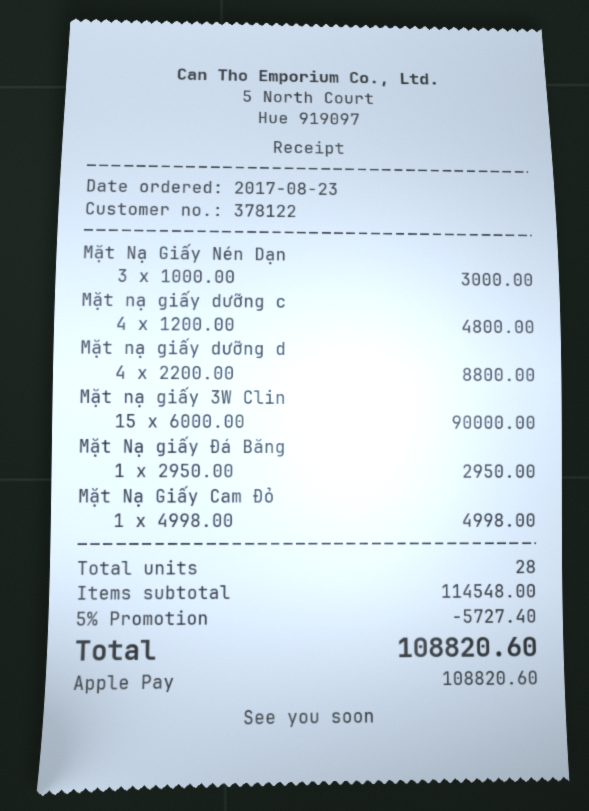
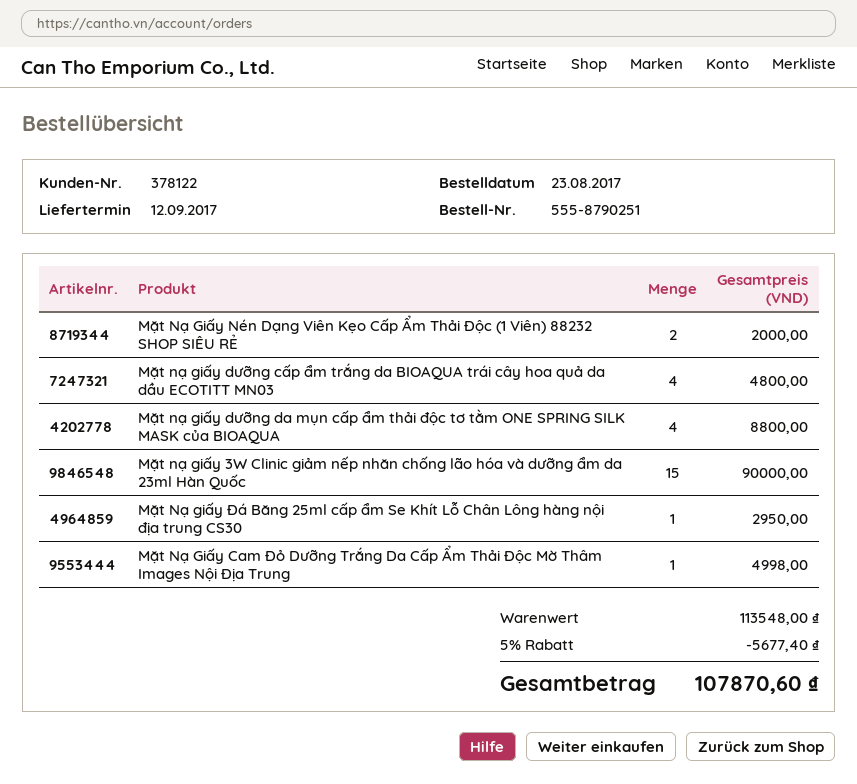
Mặt Nạ Giấy Nén Dạn: 3 for 3000.00 -> 2 for 2000.00
subtotal: 114548.00 -> 113548.00
discount: 5% = 5727.40 -> 5% = 5677.40
total: 108820.60 -> 107870.60

